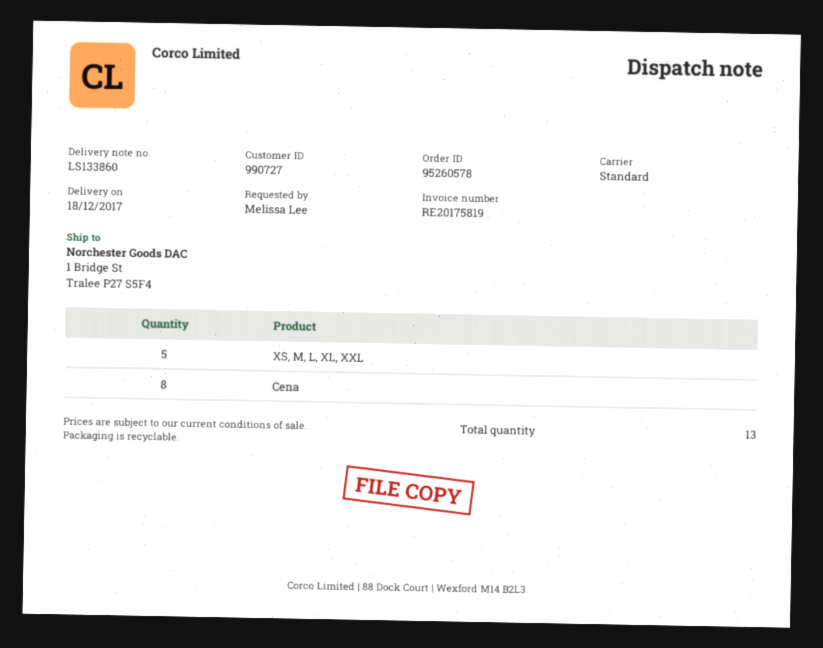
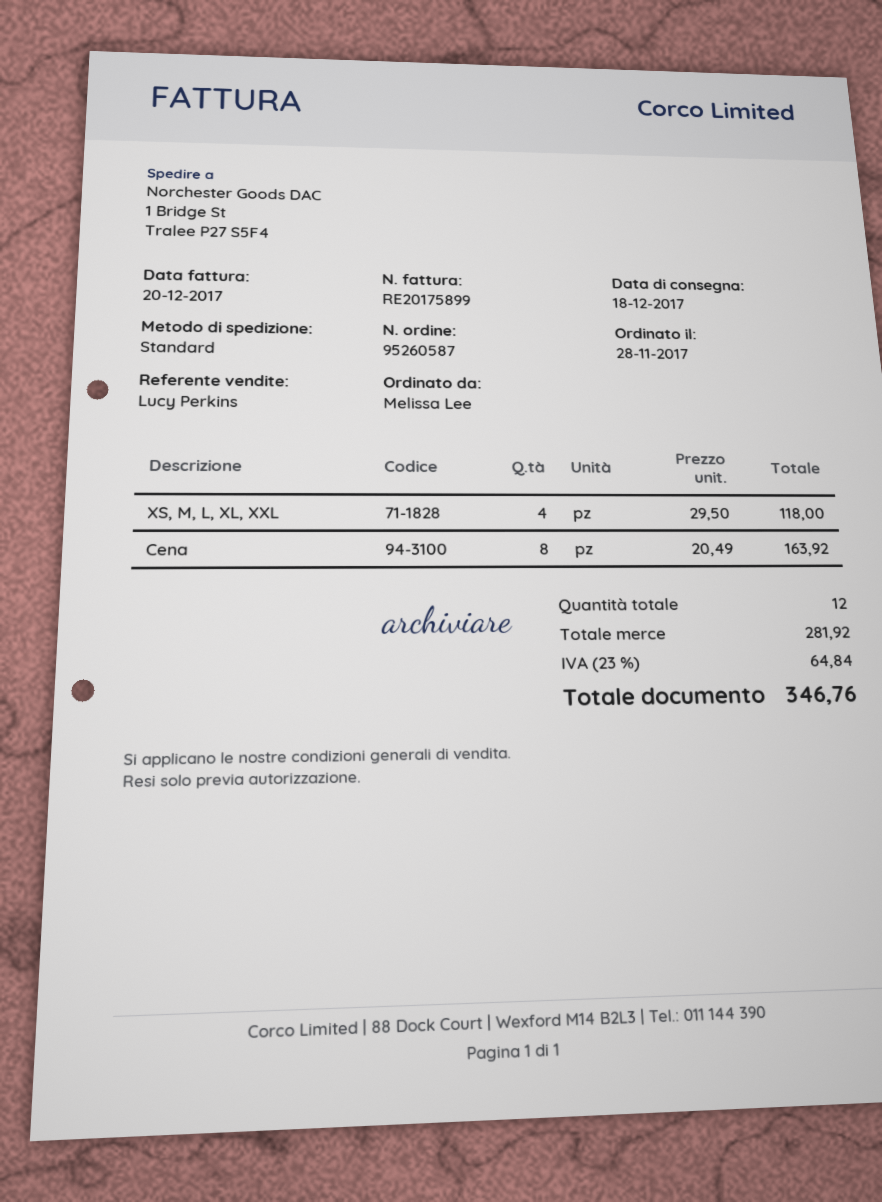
order number: 95260578 -> 95260587
invoice number: RE20175819 -> RE20175899
XS, M, L, XL, XXL: 5 -> 4
total quantity: 13 -> 12

